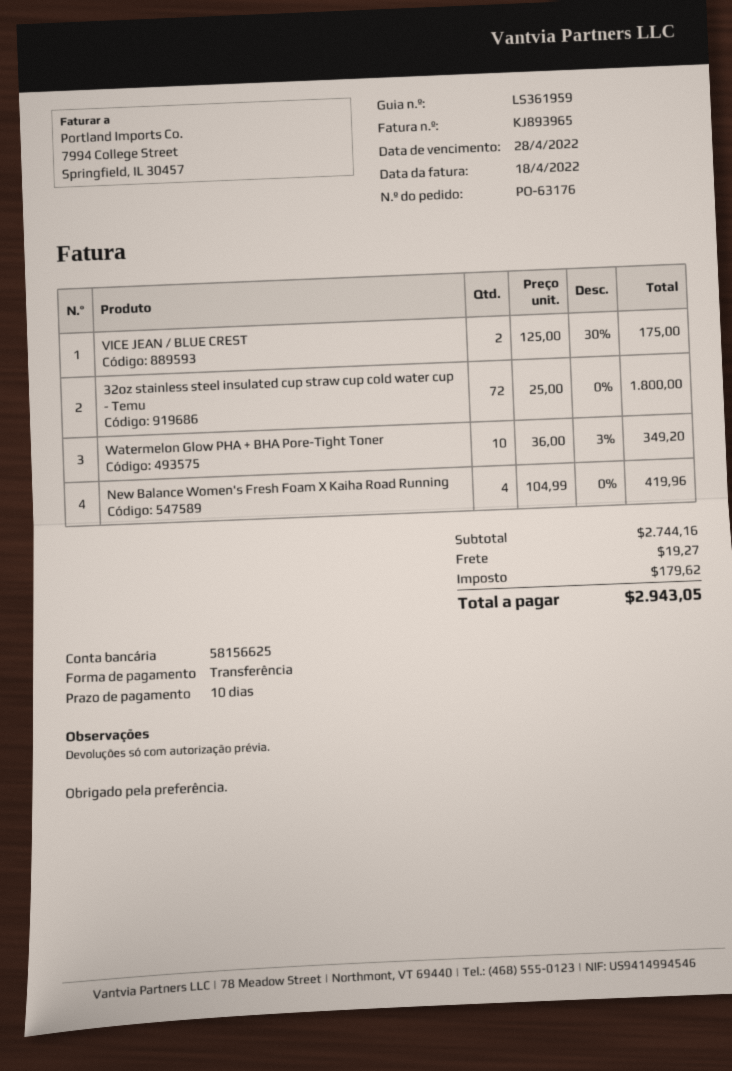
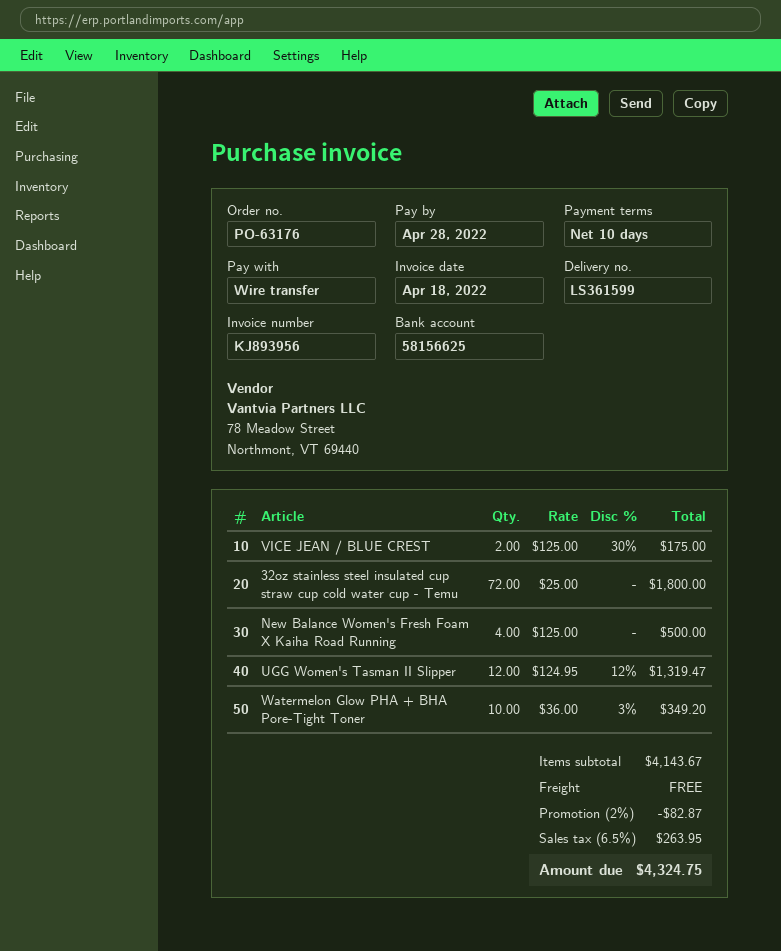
delivery note number: LS361959 -> LS361599
invoice number: KJ893965 -> KJ893956
New Balance Women's Fresh Foam X Kaiha Road Running: 4 x 104.99 = 419.96 -> 4 x 125.00 = 500.00
UGG Women's Tasman II Slipper: none -> 12 x 124.95 - 12% = 1319.47
subtotal: 2744.16 -> 4143.67
discount: none -> 2% = 82.87
shipping: 19.27 -> 0.00
tax: 179.62 -> 263.95
total: 2943.05 -> 4324.75

